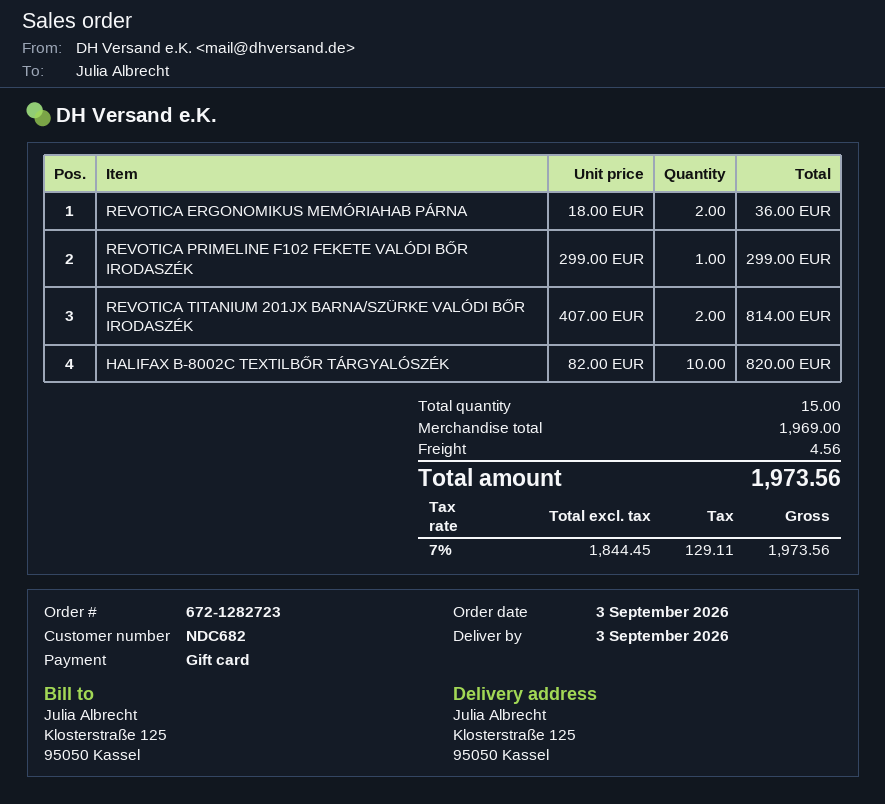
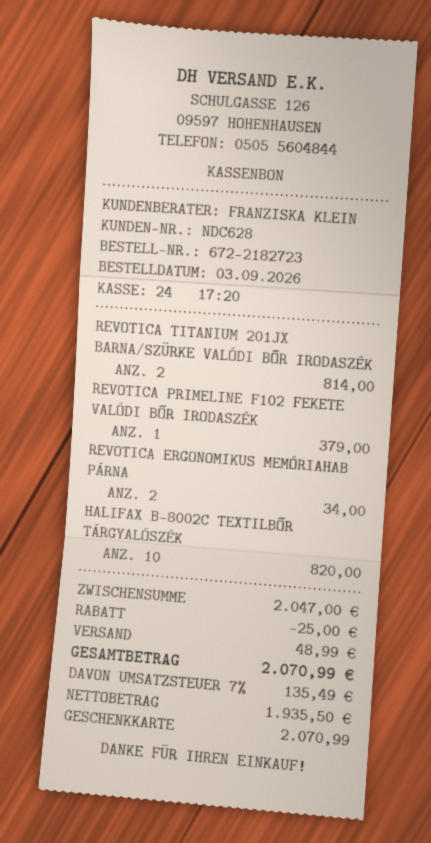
order number: 672-1282723 -> 672-2182723
customer number: NDC682 -> NDC628
REVOTICA ERGONOMIKUS MEMÓRIAHAB PÁRNA: 2 for 36.00 -> 2 for 34.00
REVOTICA PRIMELINE F102 FEKETE VALÓDI BŐR IRODASZÉK: 1 for 299.00 -> 1 for 379.00
subtotal: 1969.00 -> 2047.00
discount: none -> 25.00
shipping: 4.56 -> 48.99
net: 1844.45 -> 1935.50
tax: 7% = 129.11 -> 7% = 135.49
total: 1973.56 -> 2070.99

